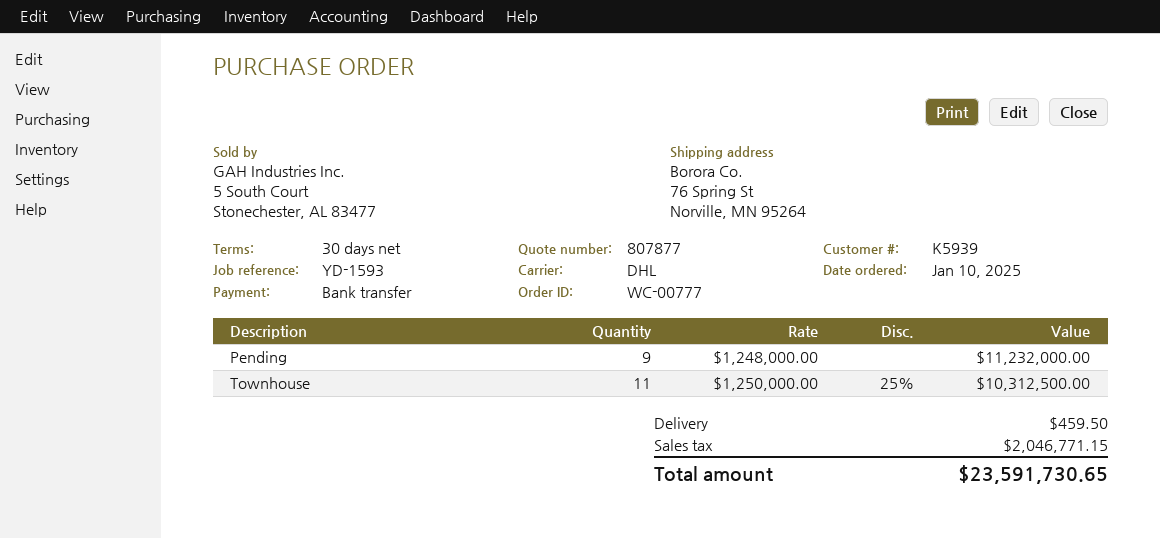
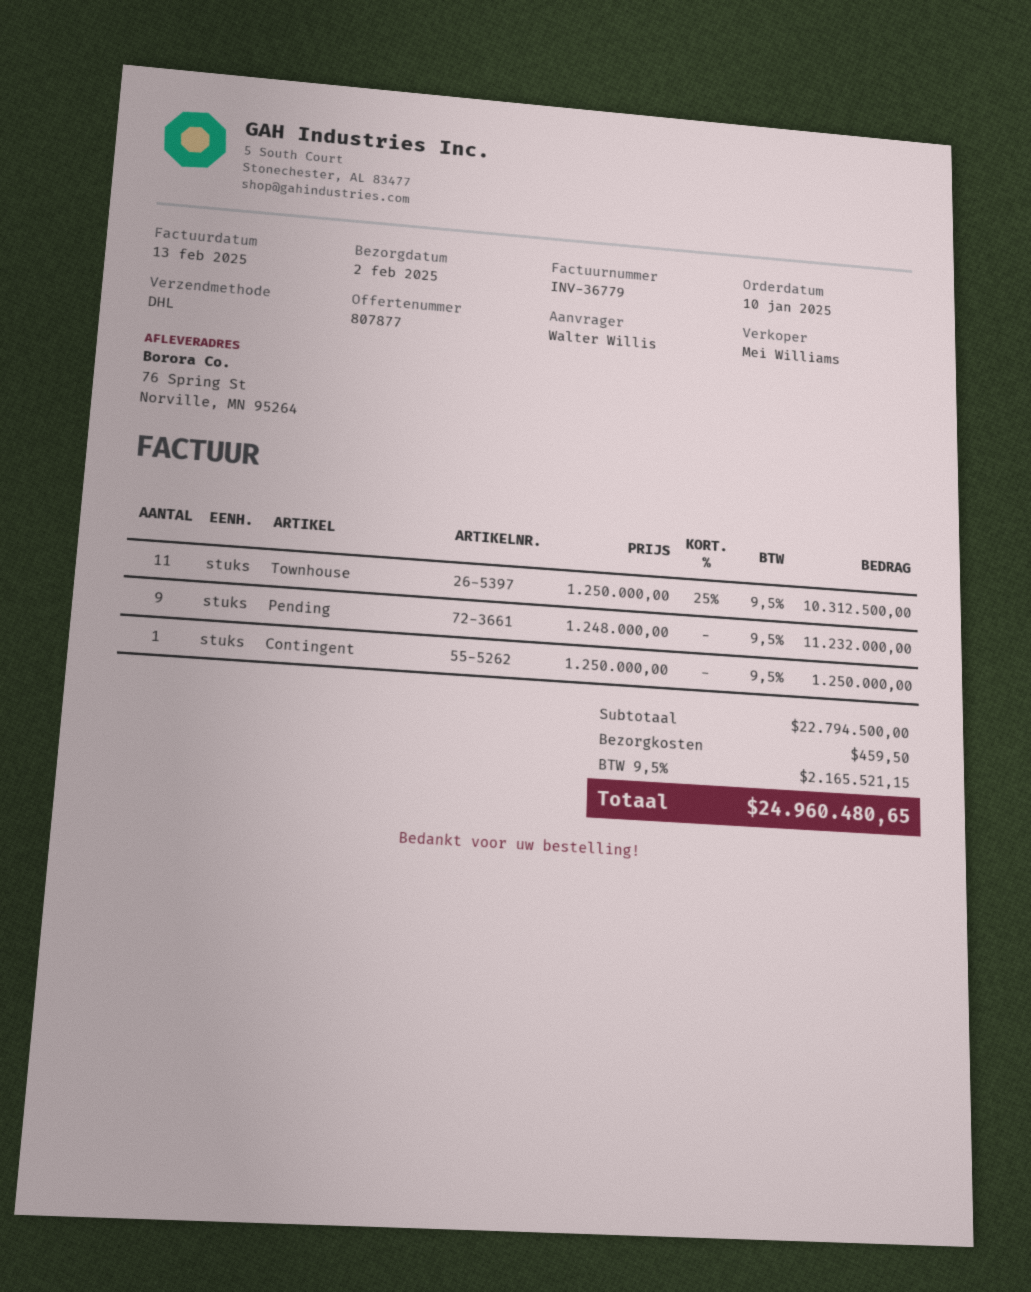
Contingent: none -> 1 x 1250000.00 = 1250000.00
tax: 2046771.15 -> 2165521.15
total: 23591730.65 -> 24960480.65

